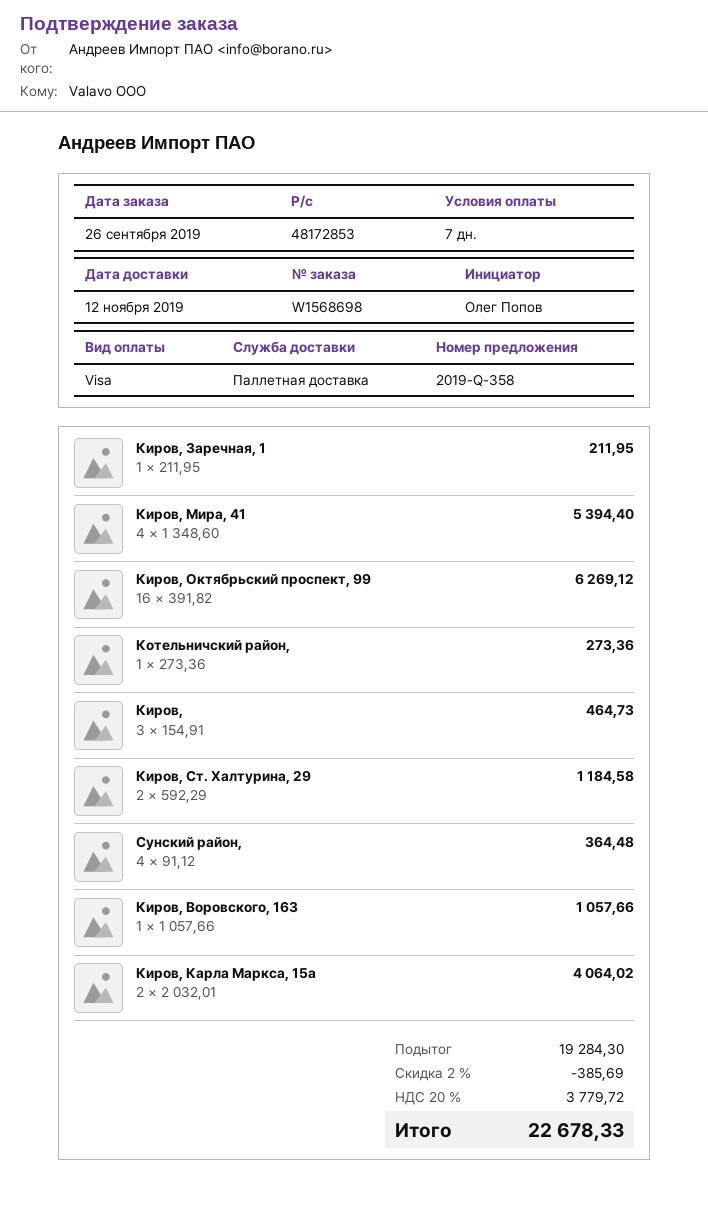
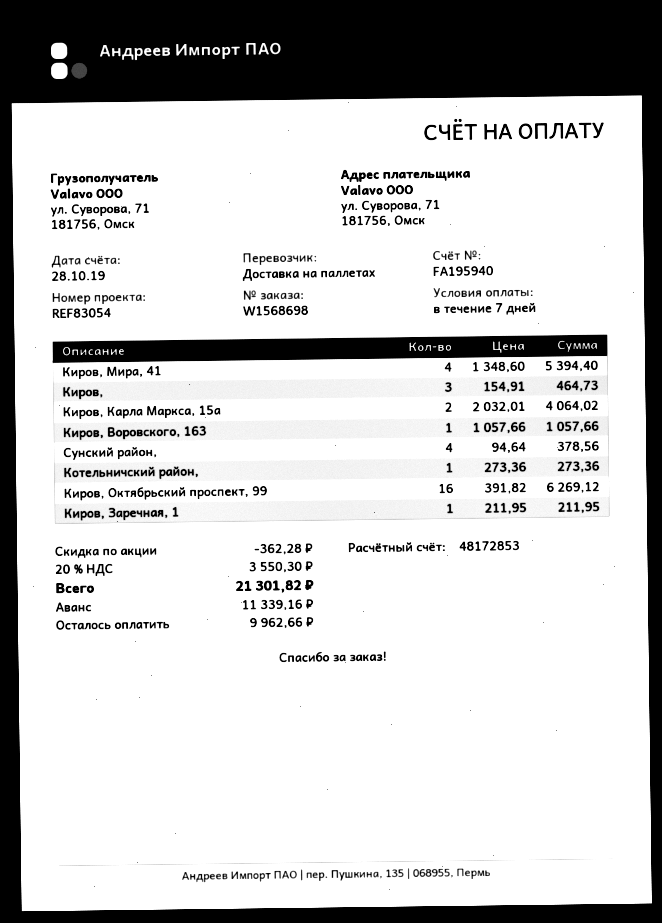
Киров, Ст. Халтурина, 29: 2 x 592.29 = 1184.58 -> none
Сунский район,: 4 x 91.12 = 364.48 -> 4 x 94.64 = 378.56
discount: 385.69 -> 362.28
tax: 20% = 3779.72 -> 20% = 3550.30
total: 22678.33 -> 21301.82

